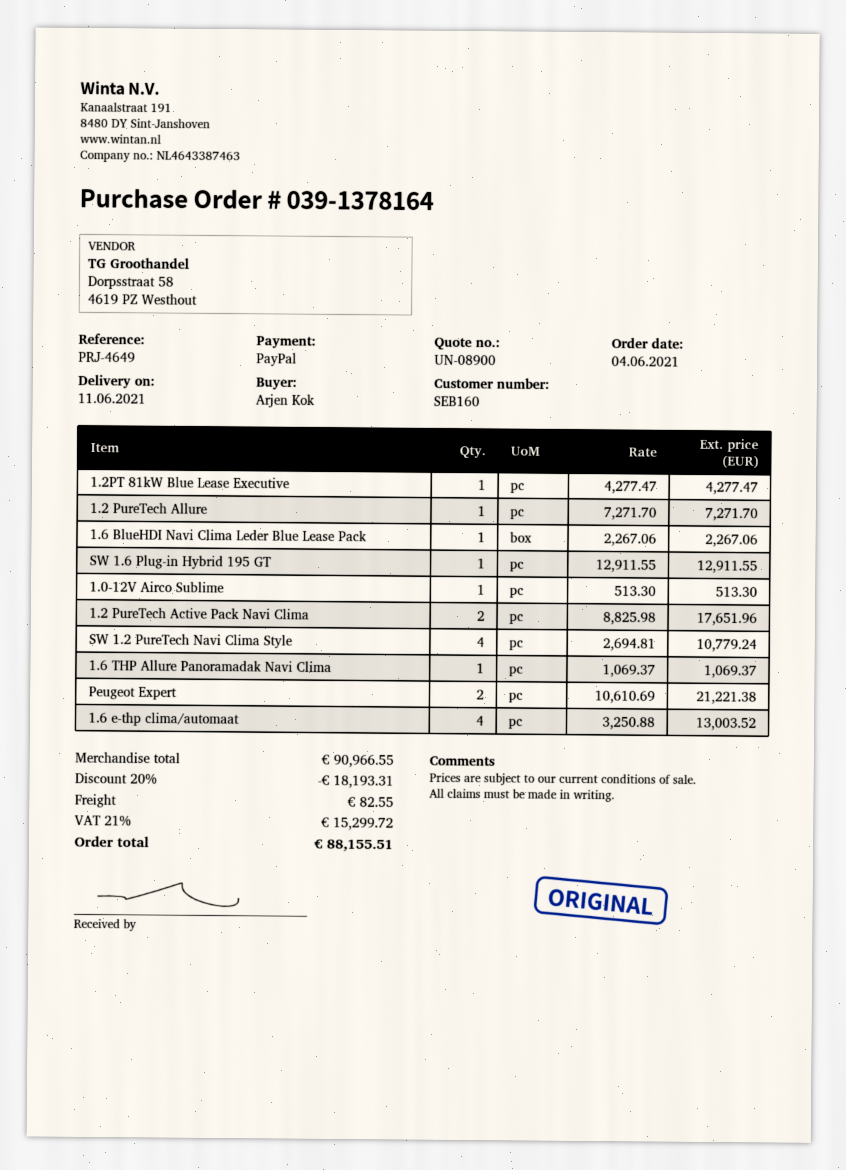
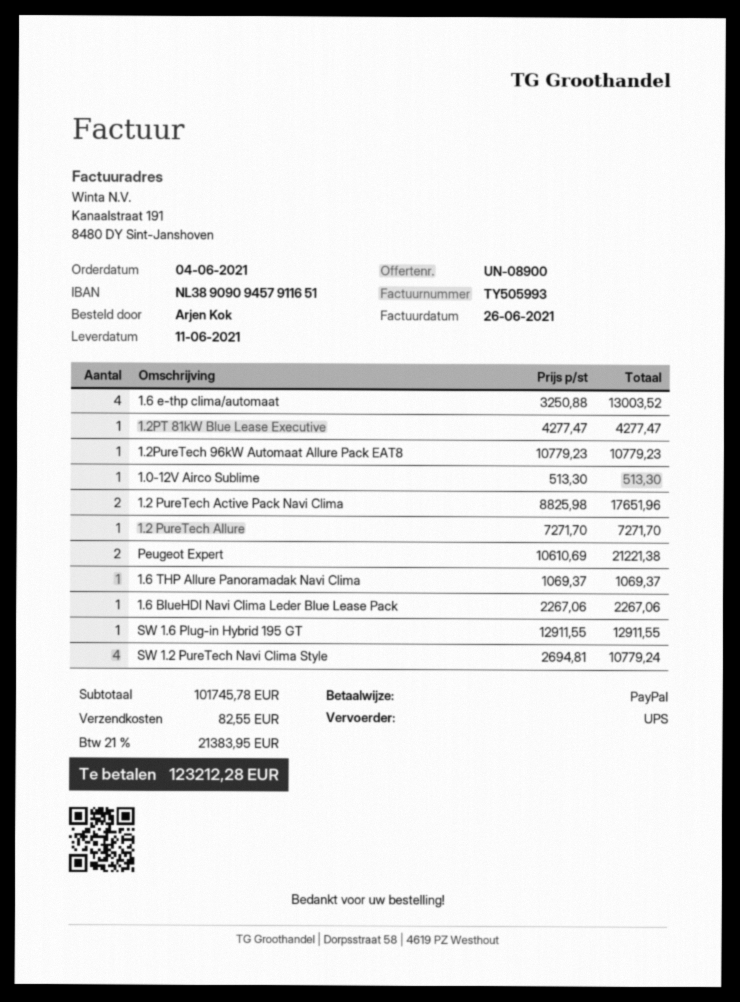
1.2PureTech 96kW Automaat Allure Pack EAT8: none -> 1 x 10779.23 = 10779.23
subtotal: 90966.55 -> 101745.78
discount: 20% = 18193.31 -> none
tax: 21% = 15299.72 -> 21% = 21383.95
total: 88155.51 -> 123212.28

